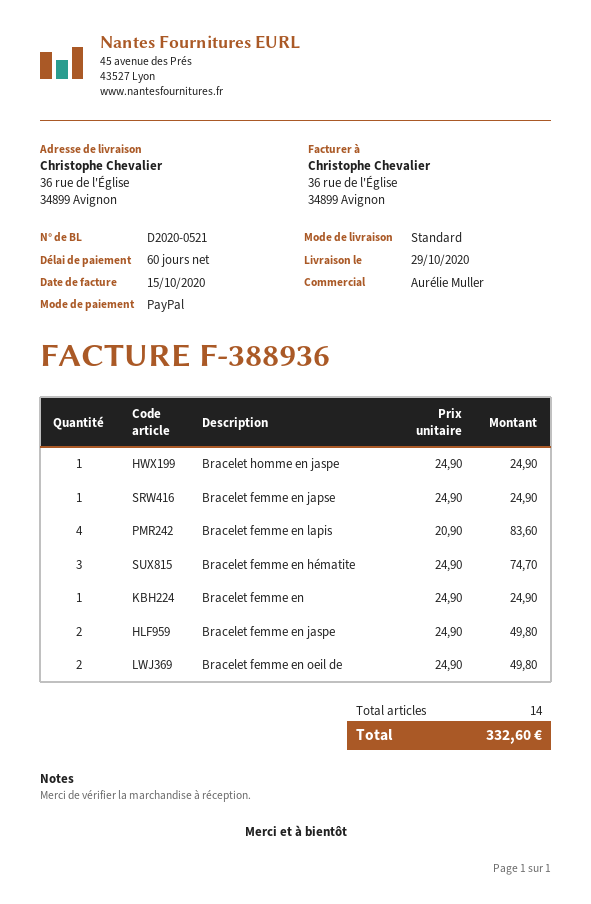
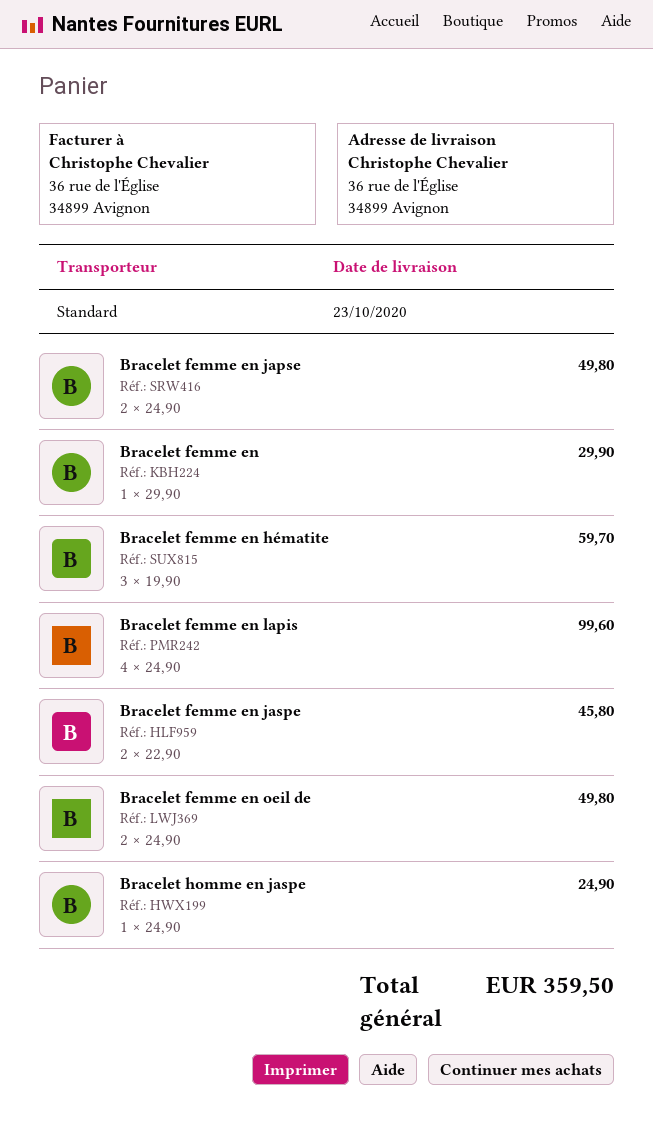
delivery date: 2020-10-29 -> 2020-10-23
Bracelet femme en japse: 1 x 24.90 = 24.90 -> 2 x 24.90 = 49.80
Bracelet femme en lapis: 4 x 20.90 = 83.60 -> 4 x 24.90 = 99.60
Bracelet femme en hématite: 3 x 24.90 = 74.70 -> 3 x 19.90 = 59.70
Bracelet femme en: 1 x 24.90 = 24.90 -> 1 x 29.90 = 29.90
Bracelet femme en jaspe: 2 x 24.90 = 49.80 -> 2 x 22.90 = 45.80
total: 332.60 -> 359.50

